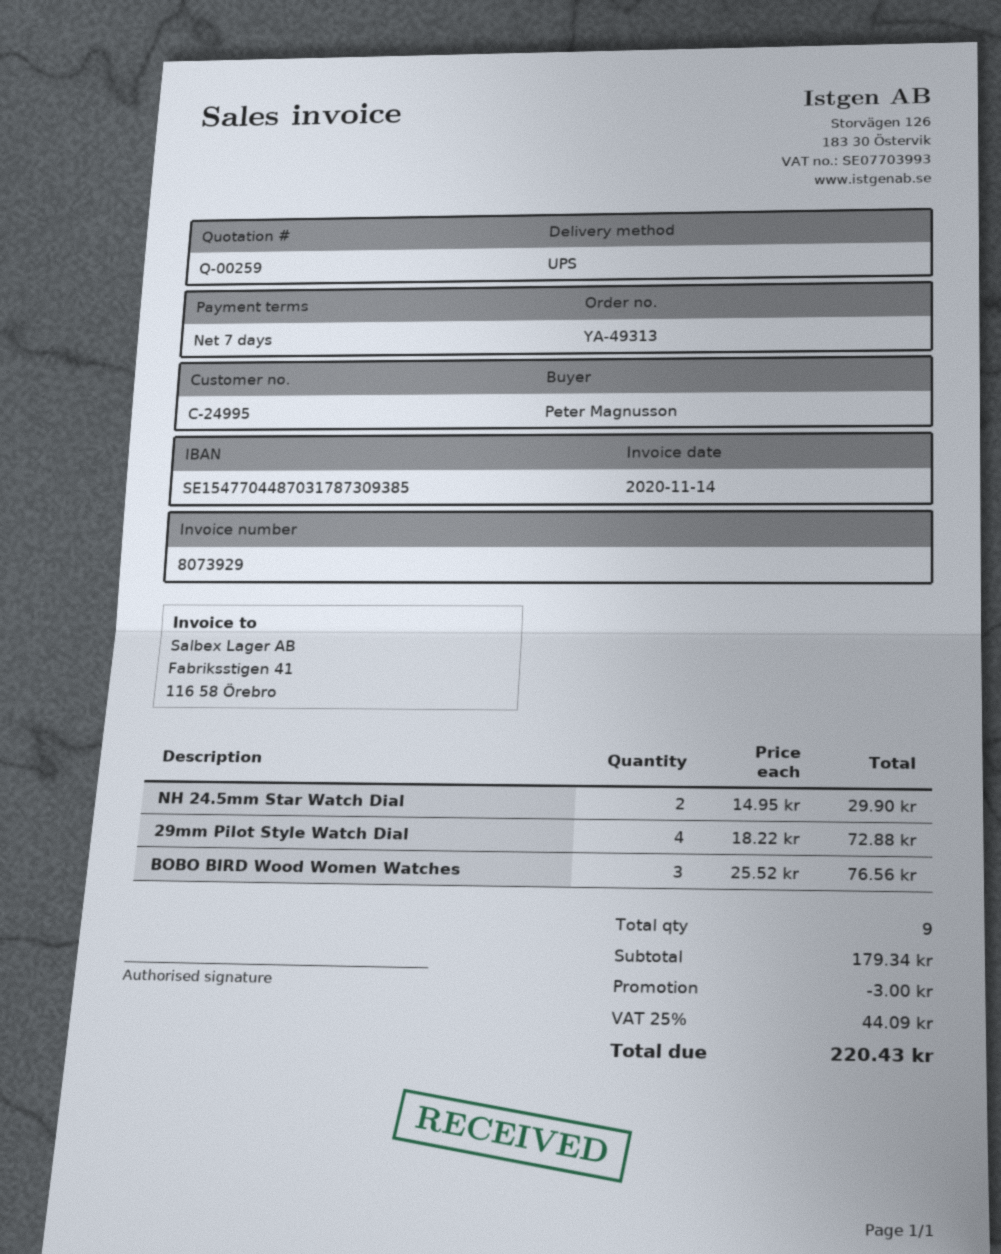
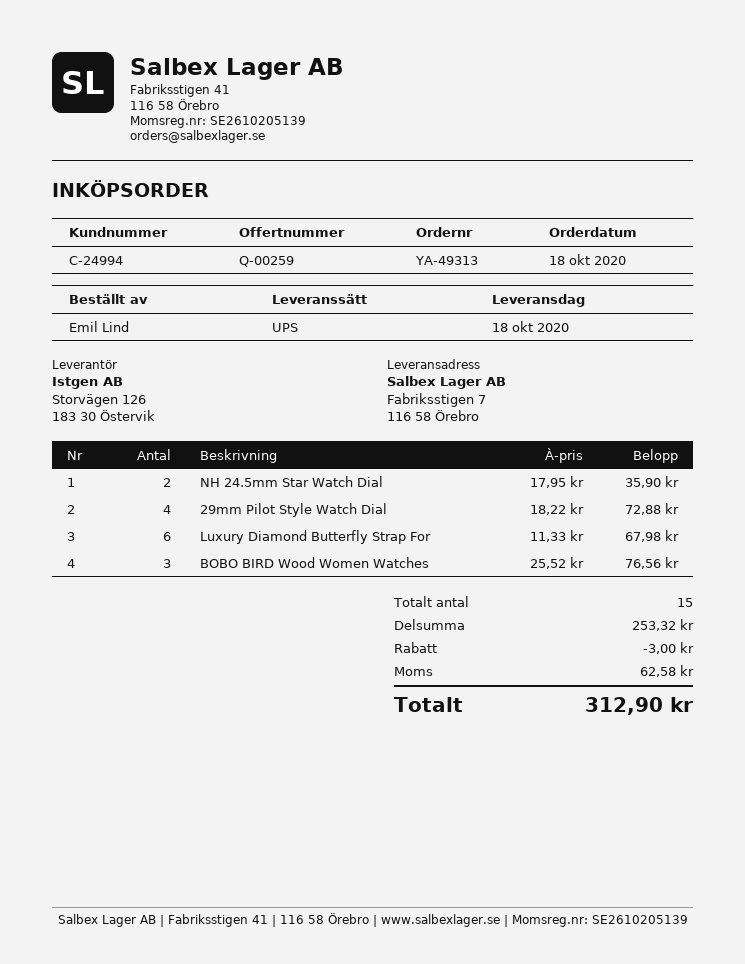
customer number: C-24995 -> C-24994
ordered by: Peter Magnusson -> Emil Lind
NH 24.5mm Star Watch Dial: 2 x 14.95 = 29.90 -> 2 x 17.95 = 35.90
Luxury Diamond Butterfly Strap For: none -> 6 x 11.33 = 67.98
total quantity: 9 -> 15
subtotal: 179.34 -> 253.32
tax: 44.09 -> 62.58
total: 220.43 -> 312.90

